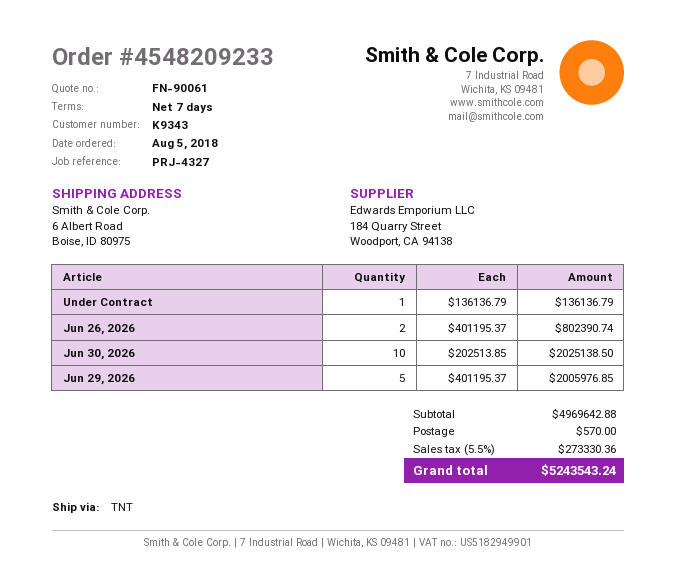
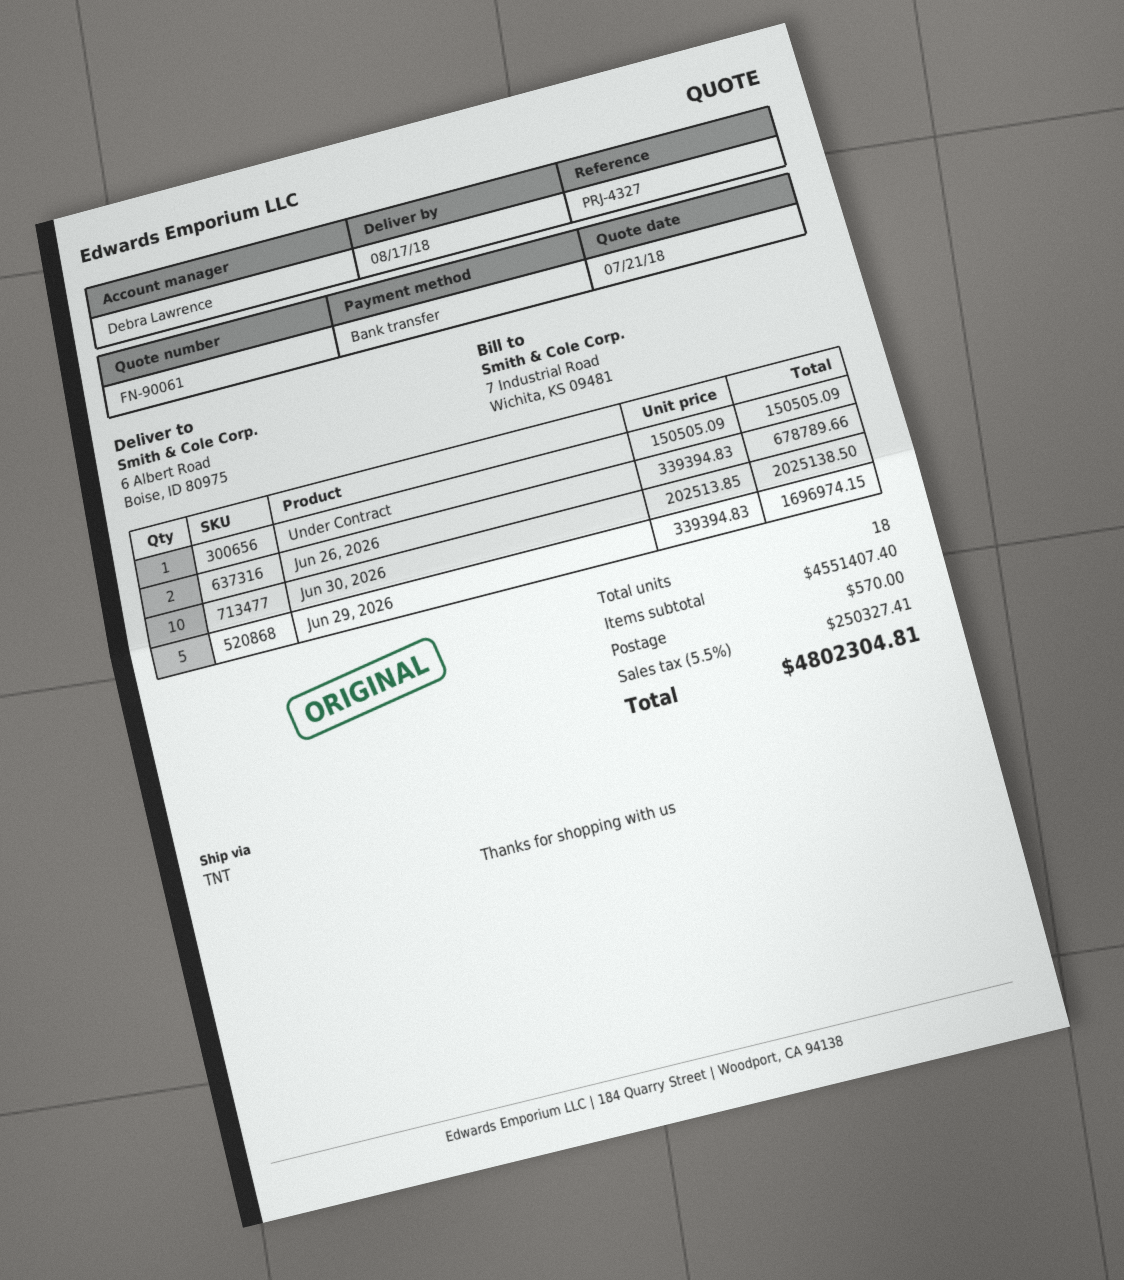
Under Contract: 1 x 136136.79 = 136136.79 -> 1 x 150505.09 = 150505.09
Jun 26, 2026: 2 x 401195.37 = 802390.74 -> 2 x 339394.83 = 678789.66
Jun 29, 2026: 5 x 401195.37 = 2005976.85 -> 5 x 339394.83 = 1696974.15
subtotal: 4969642.88 -> 4551407.40
tax: 5.5% = 273330.36 -> 5.5% = 250327.41
total: 5243543.24 -> 4802304.81

